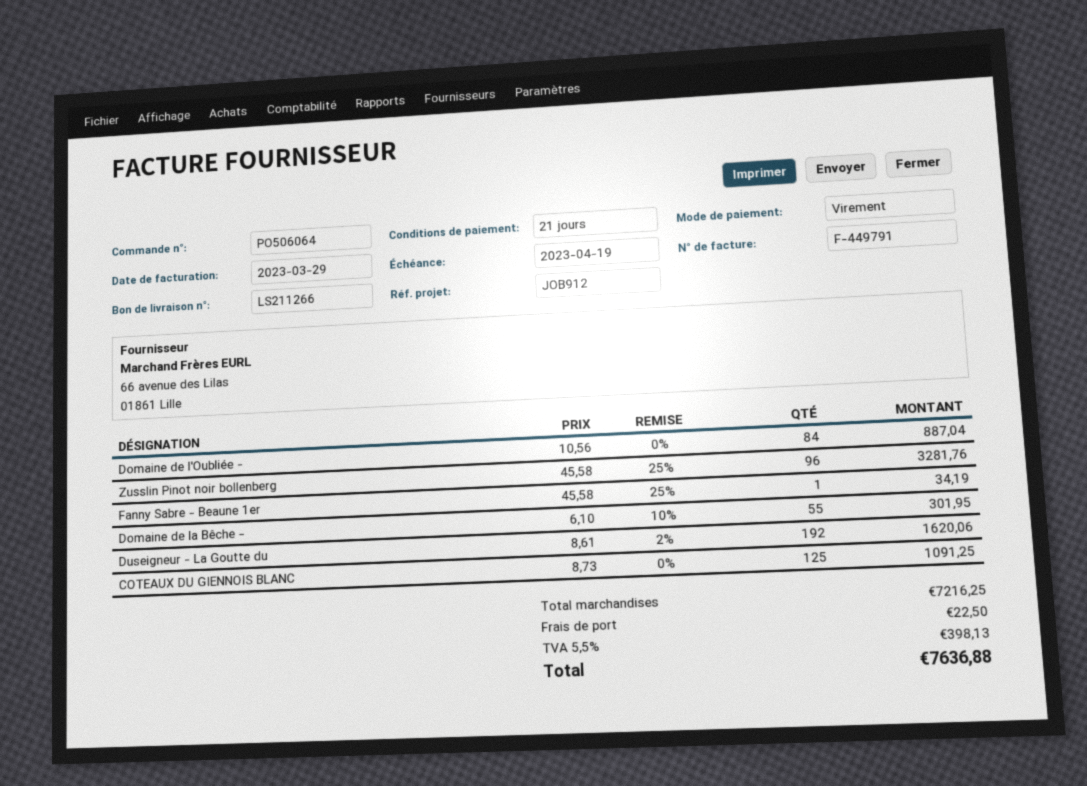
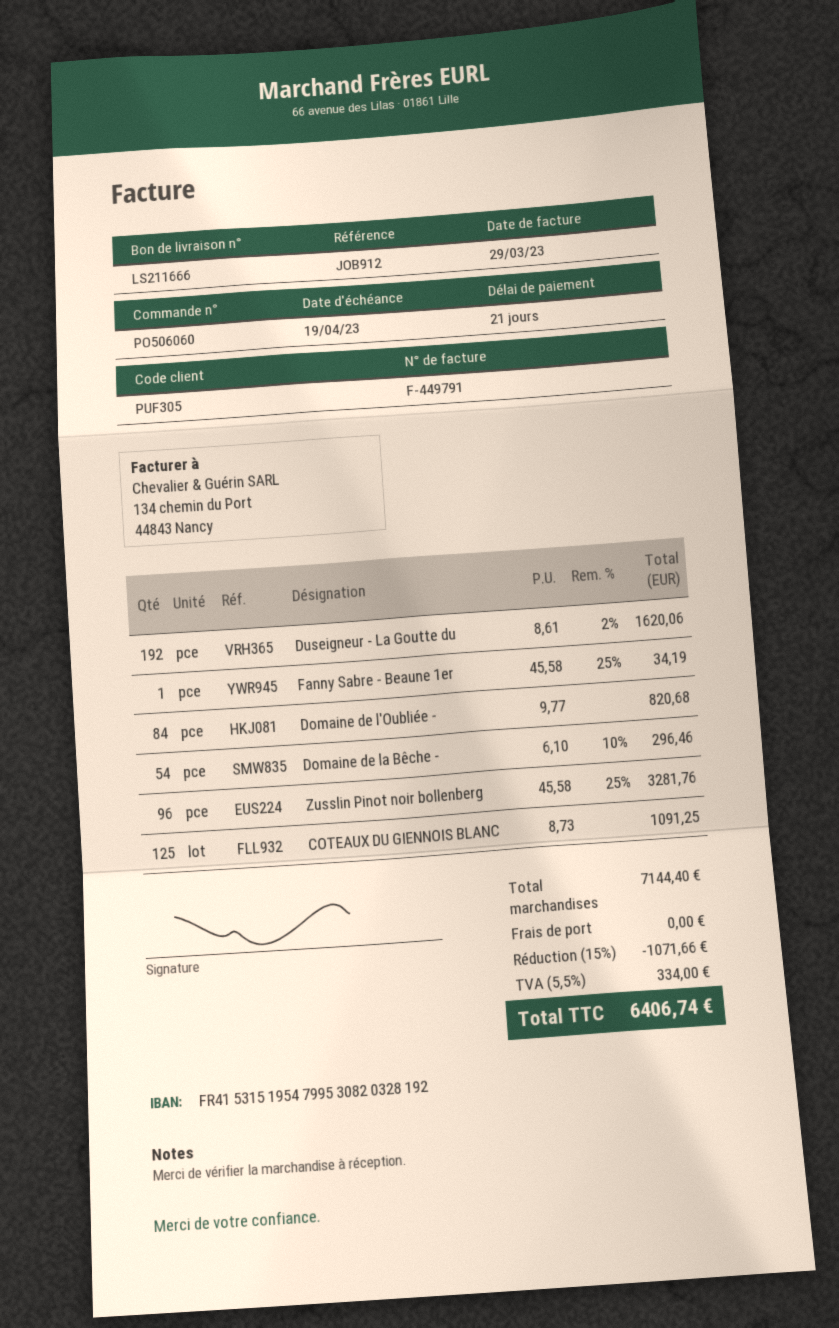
order number: PO506064 -> PO506060
delivery note number: LS211266 -> LS211666
Domaine de l'Oubliée -: 84 x 10.56 = 887.04 -> 84 x 9.77 = 820.68
Domaine de la Bêche -: 55 x 6.10 - 10% = 301.95 -> 54 x 6.10 - 10% = 296.46
subtotal: 7216.25 -> 7144.40
discount: none -> 15% = 1071.66
shipping: 22.50 -> 0.00
tax: 5.5% = 398.13 -> 5.5% = 334.00
total: 7636.88 -> 6406.74

